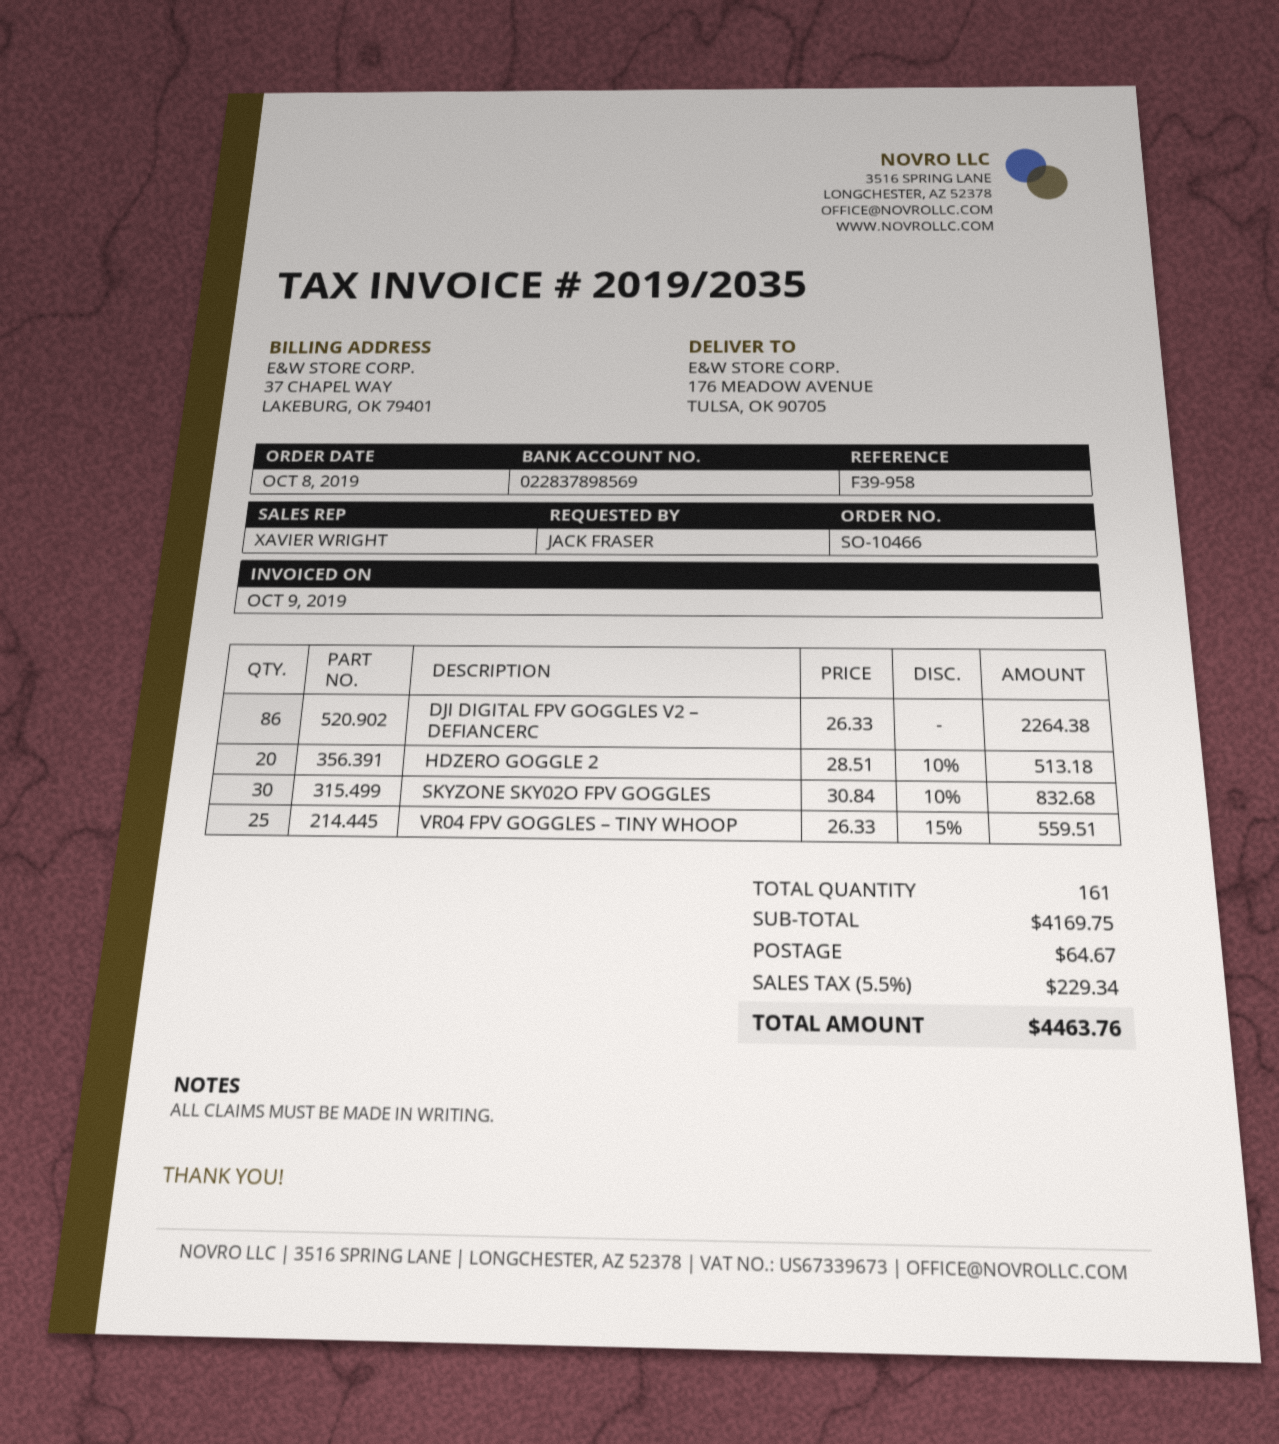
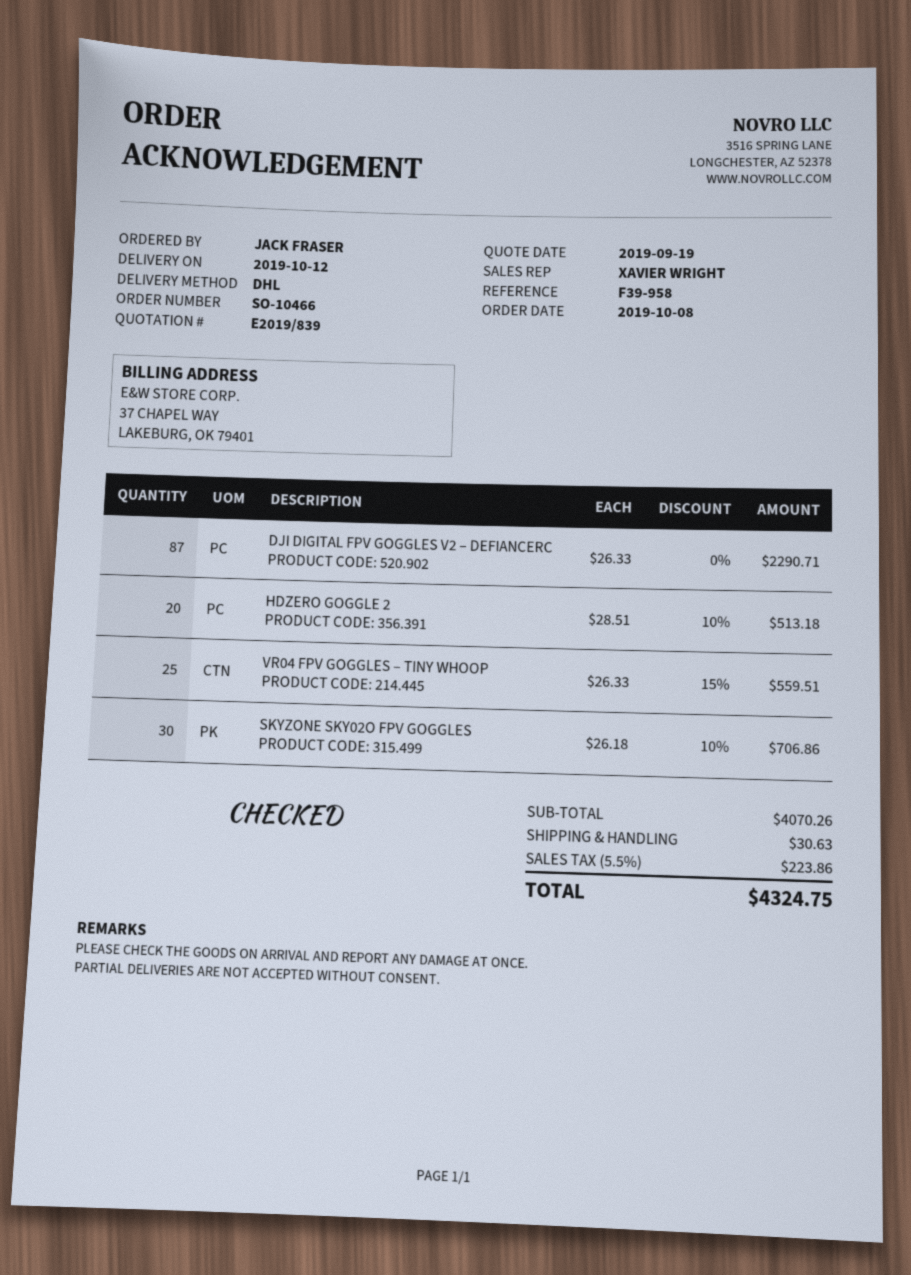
DJI DIGITAL FPV GOGGLES V2 – DEFIANCERC: 86 x 26.33 = 2264.38 -> 87 x 26.33 = 2290.71
SKYZONE SKY02O FPV GOGGLES: 30 x 30.84 - 10% = 832.68 -> 30 x 26.18 - 10% = 706.86
subtotal: 4169.75 -> 4070.26
shipping: 64.67 -> 30.63
tax: 5.5% = 229.34 -> 5.5% = 223.86
total: 4463.76 -> 4324.75

